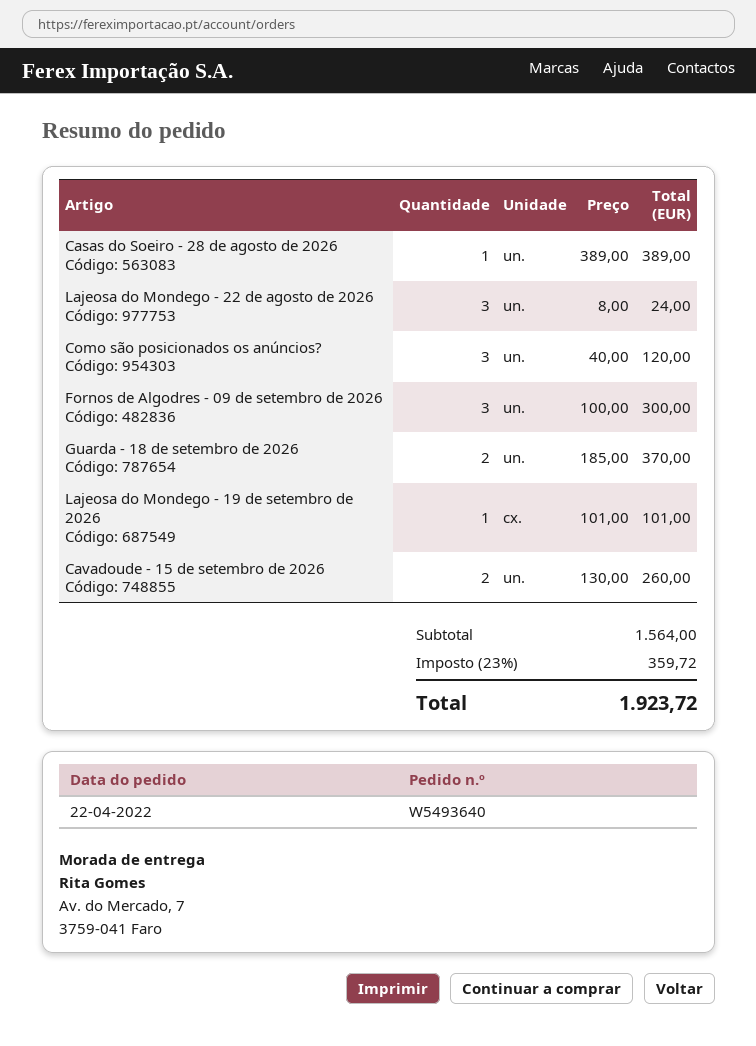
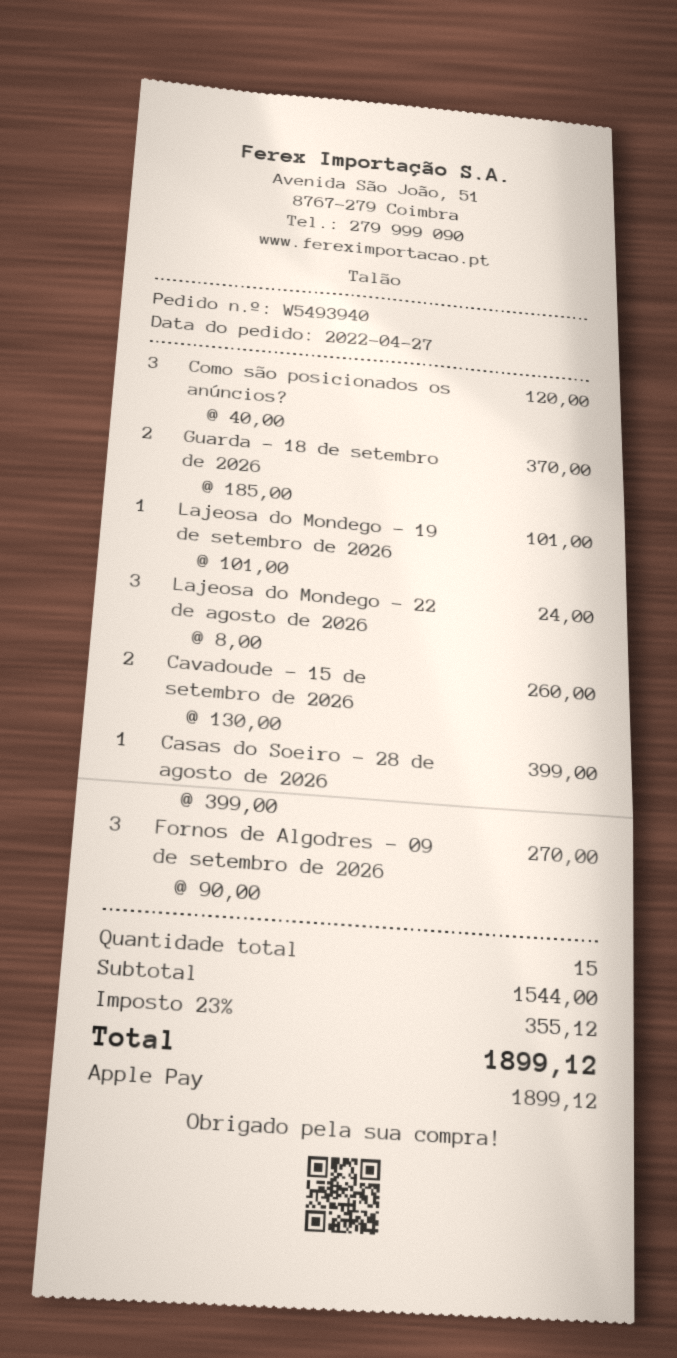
order number: W5493640 -> W5493940
order date: 2022-04-22 -> 2022-04-27
Casas do Soeiro - 28 de agosto de 2026: 1 x 389.00 = 389.00 -> 1 x 399.00 = 399.00
Fornos de Algodres - 09 de setembro de 2026: 3 x 100.00 = 300.00 -> 3 x 90.00 = 270.00
subtotal: 1564.00 -> 1544.00
tax: 23% = 359.72 -> 23% = 355.12
total: 1923.72 -> 1899.12

